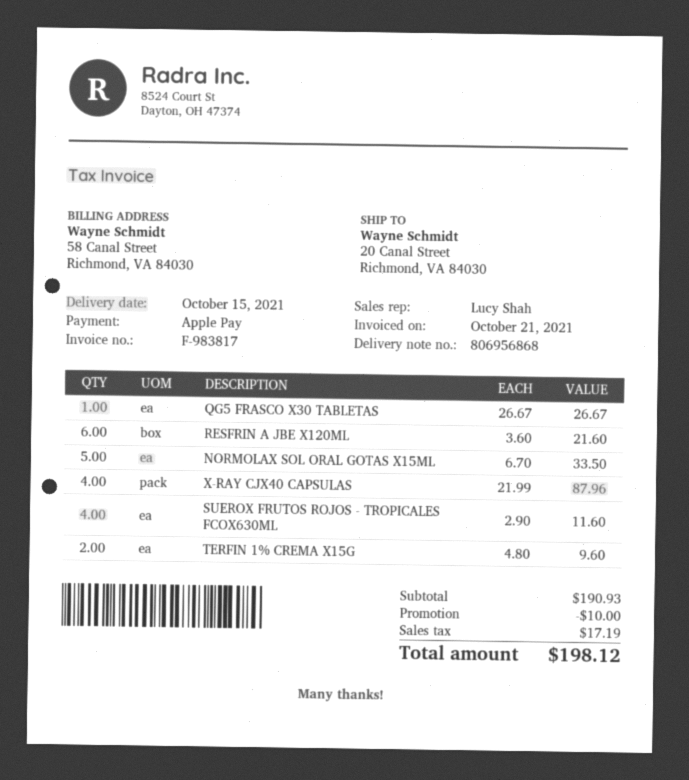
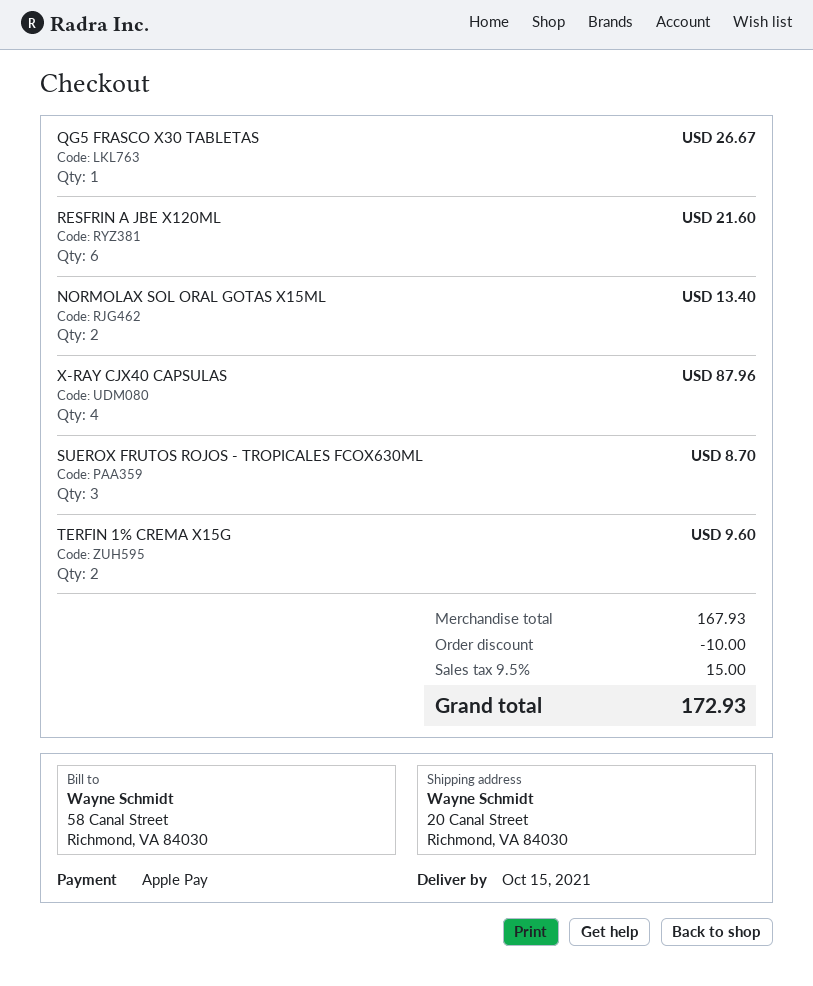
NORMOLAX SOL ORAL GOTAS X15ML: 5 for 33.50 -> 2 for 13.40
SUEROX FRUTOS ROJOS - TROPICALES FCOX630ML: 4 for 11.60 -> 3 for 8.70
subtotal: 190.93 -> 167.93
tax: 17.19 -> 15.00
total: 198.12 -> 172.93

